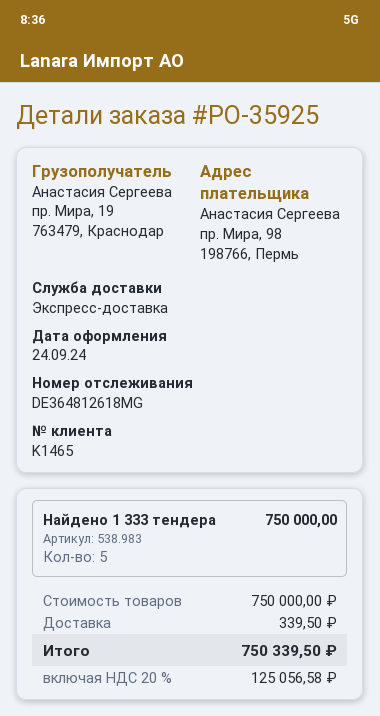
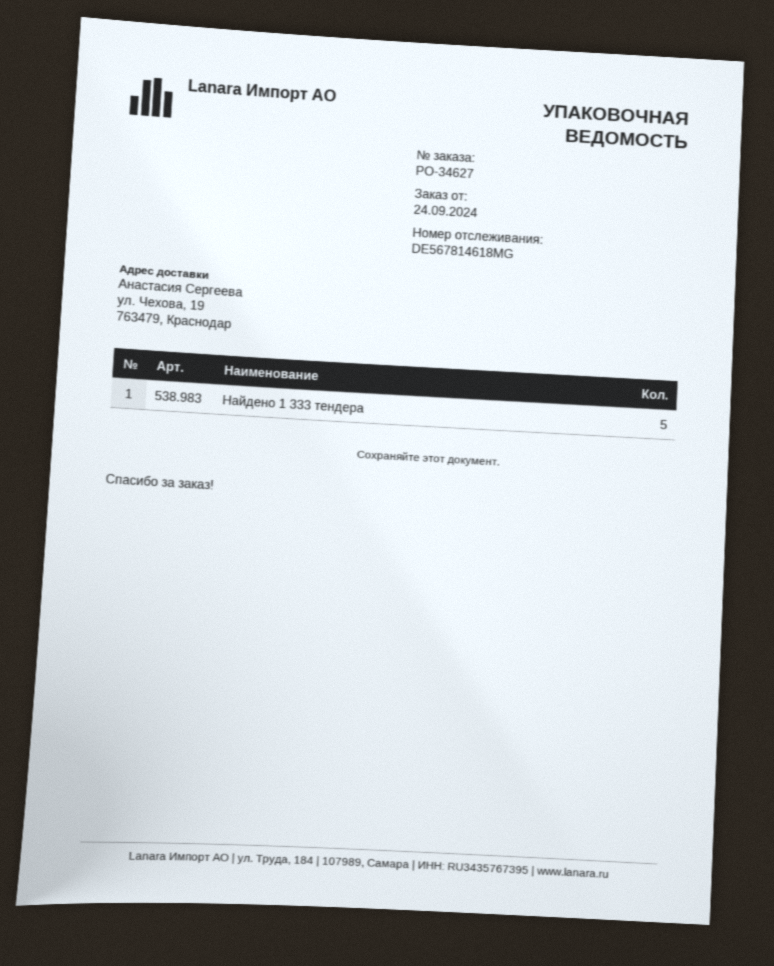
order number: PO-35925 -> PO-34627
tracking number: DE364812618MG -> DE567814618MG
ship to: пр. Мира, 19, 763479, Краснодар -> ул. Чехова, 19, 763479, Краснодар

